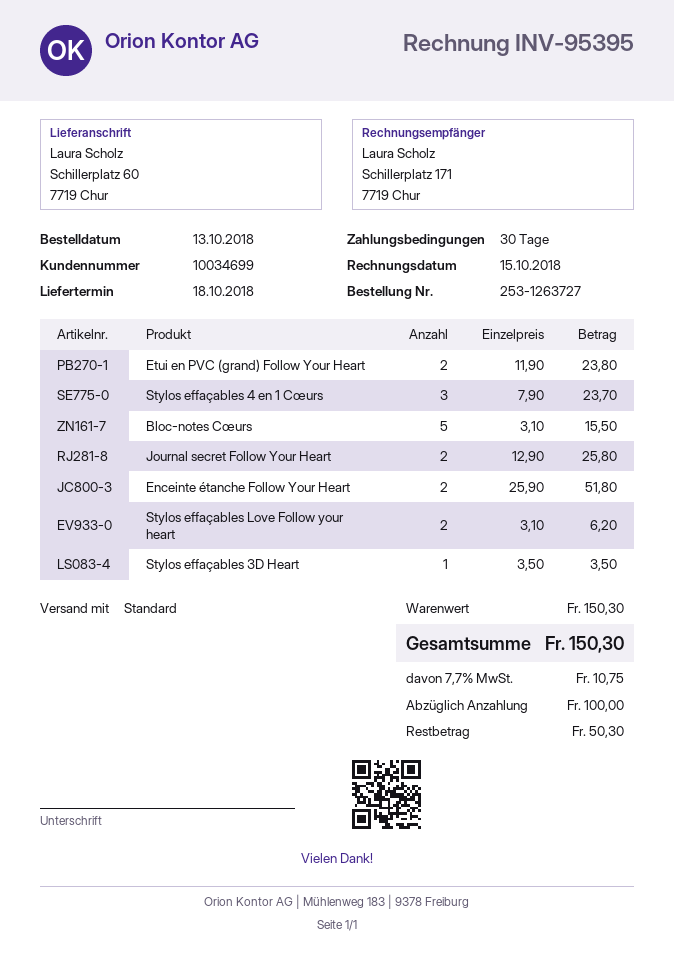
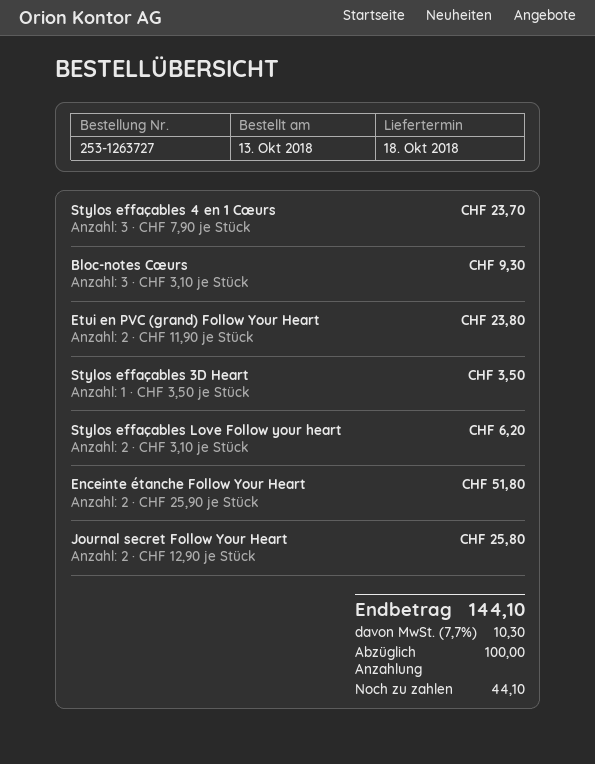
Bloc-notes Cœurs: 5 x 3.10 = 15.50 -> 3 x 3.10 = 9.30
tax: 7.7% = 10.75 -> 7.7% = 10.30
total: 150.30 -> 144.10
balance: 50.30 -> 44.10

